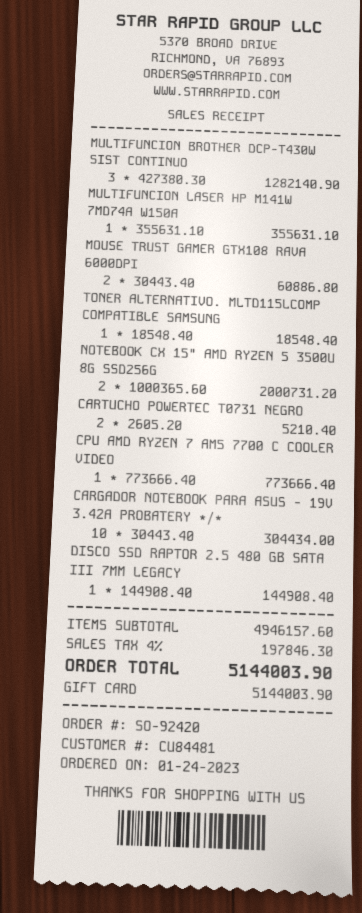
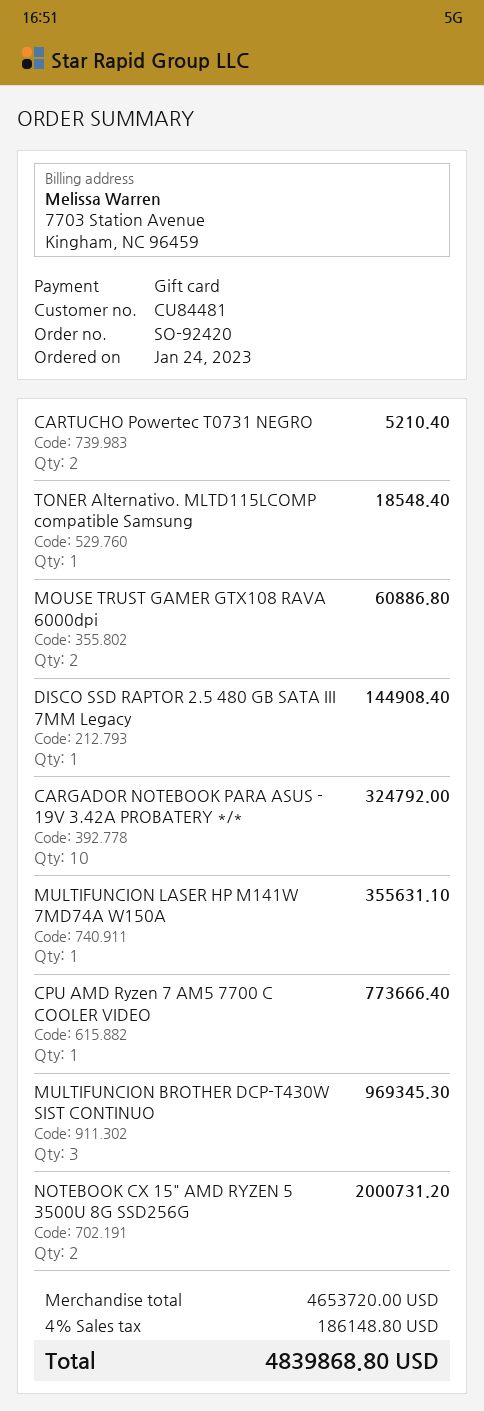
MULTIFUNCION BROTHER DCP-T430W SIST CONTINUO: 3 for 1282140.90 -> 3 for 969345.30
CARGADOR NOTEBOOK PARA ASUS - 19V 3.42A PROBATERY */*: 10 for 304434.00 -> 10 for 324792.00
subtotal: 4946157.60 -> 4653720.00
tax: 4% = 197846.30 -> 4% = 186148.80
total: 5144003.90 -> 4839868.80

